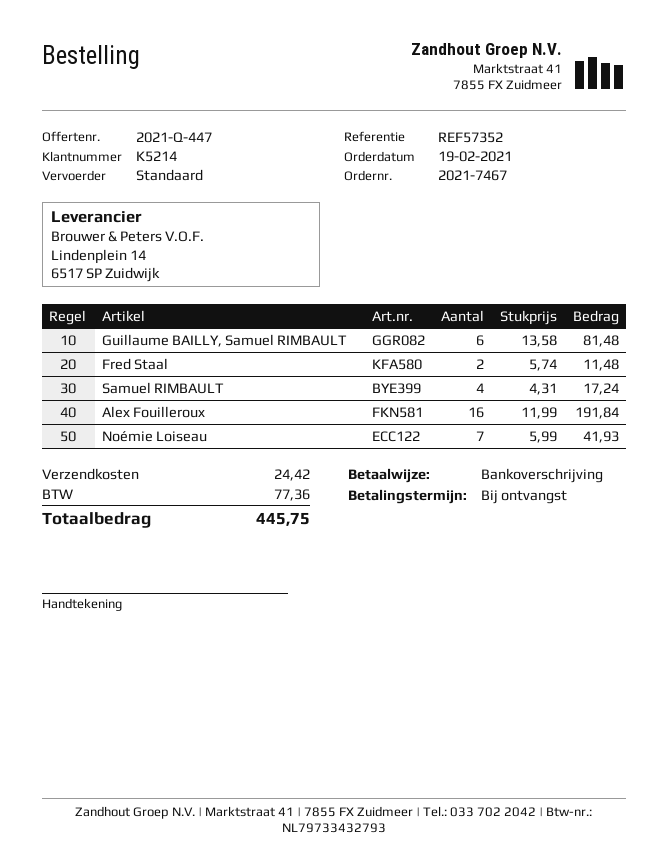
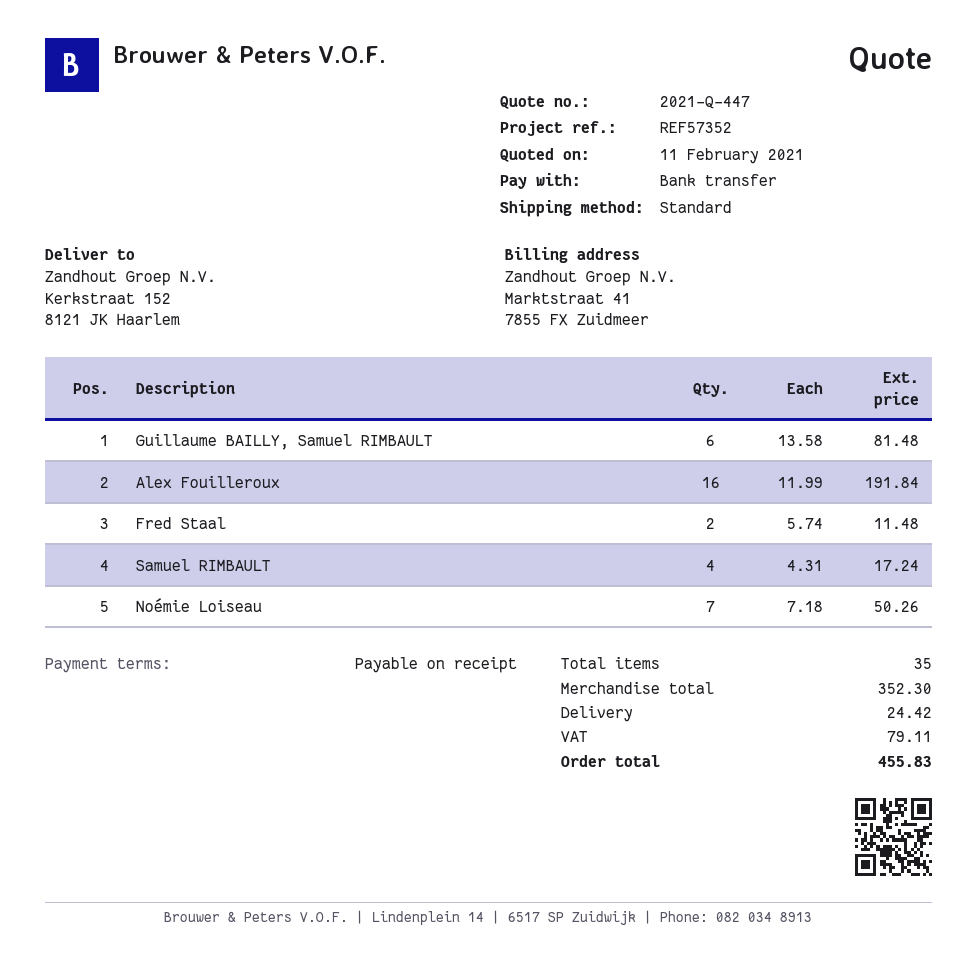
Noémie Loiseau: 7 x 5.99 = 41.93 -> 7 x 7.18 = 50.26
tax: 77.36 -> 79.11
total: 445.75 -> 455.83

